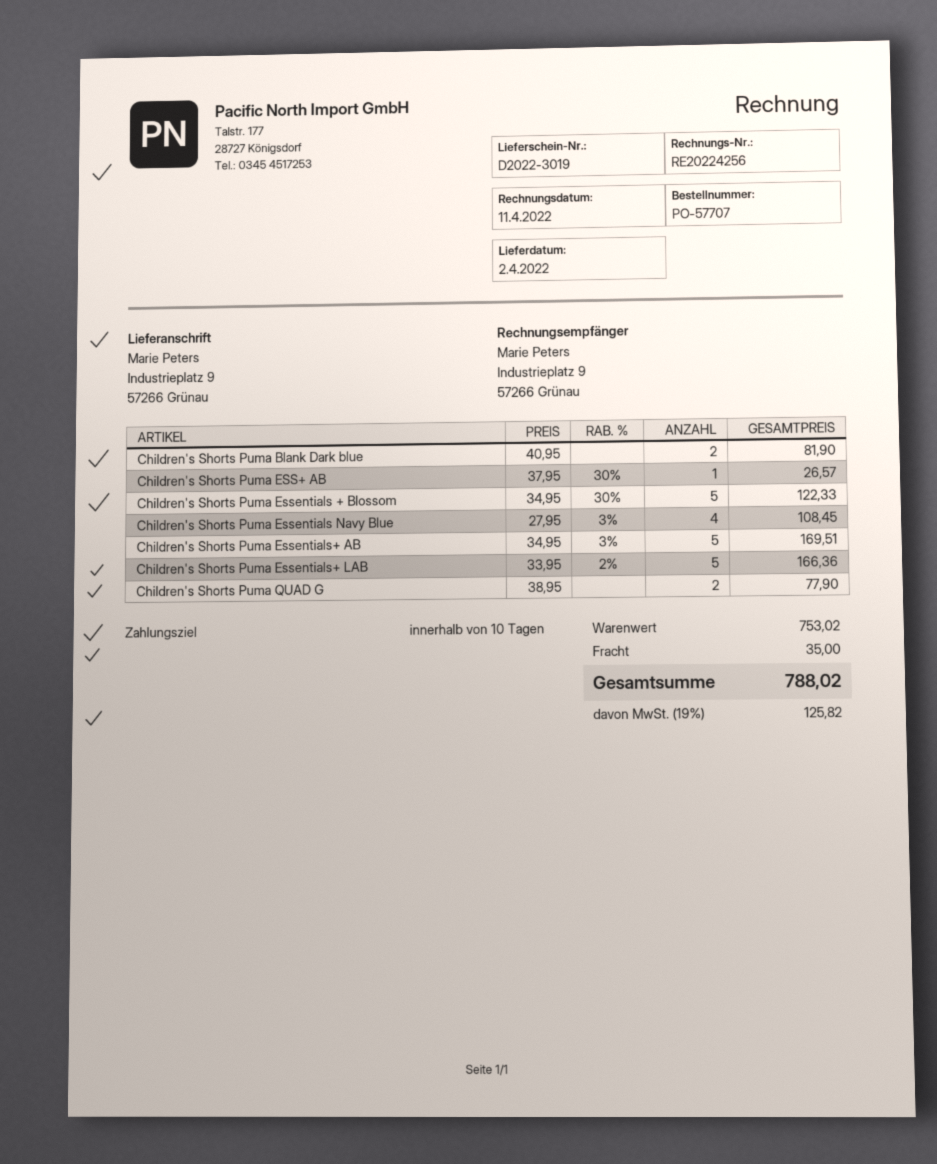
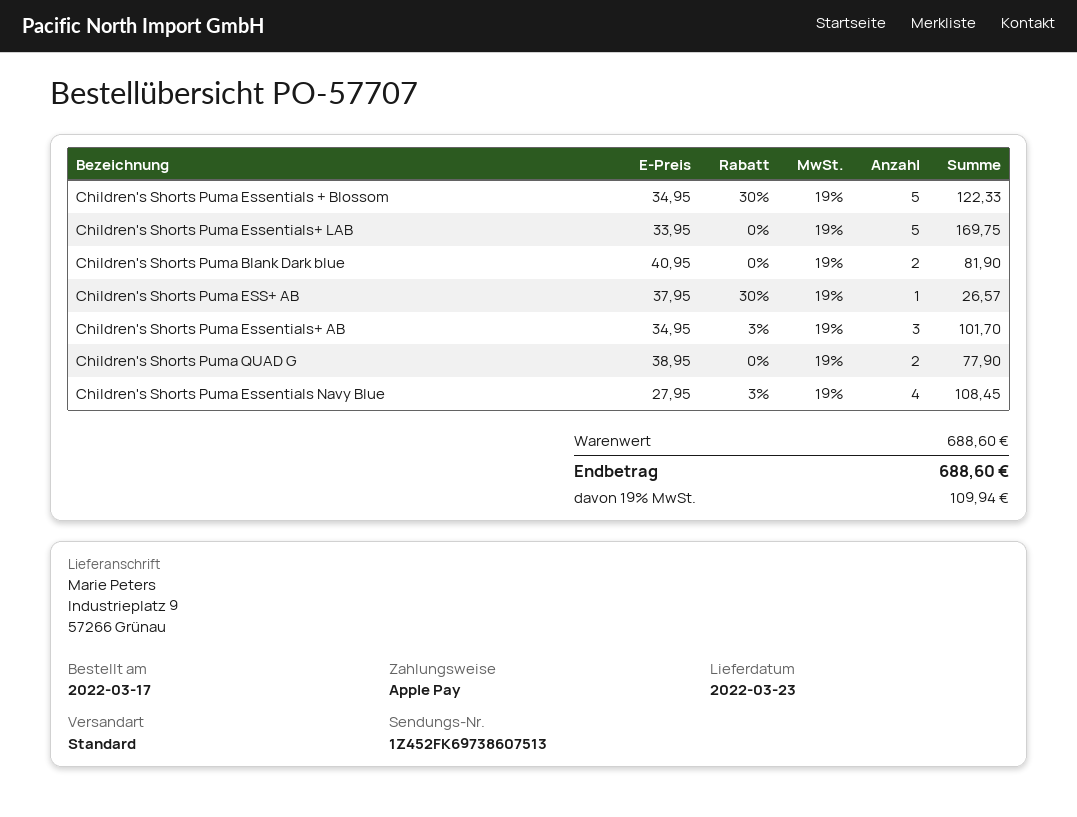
delivery date: 2022-04-02 -> 2022-03-23
Children's Shorts Puma Essentials+ AB: 5 x 34.95 - 3% = 169.51 -> 3 x 34.95 - 3% = 101.70
Children's Shorts Puma Essentials+ LAB: 5 x 33.95 - 2% = 166.36 -> 5 x 33.95 = 169.75
subtotal: 753.02 -> 688.60
shipping: 35.00 -> none
tax: 19% = 125.82 -> 19% = 109.94
total: 788.02 -> 688.60

